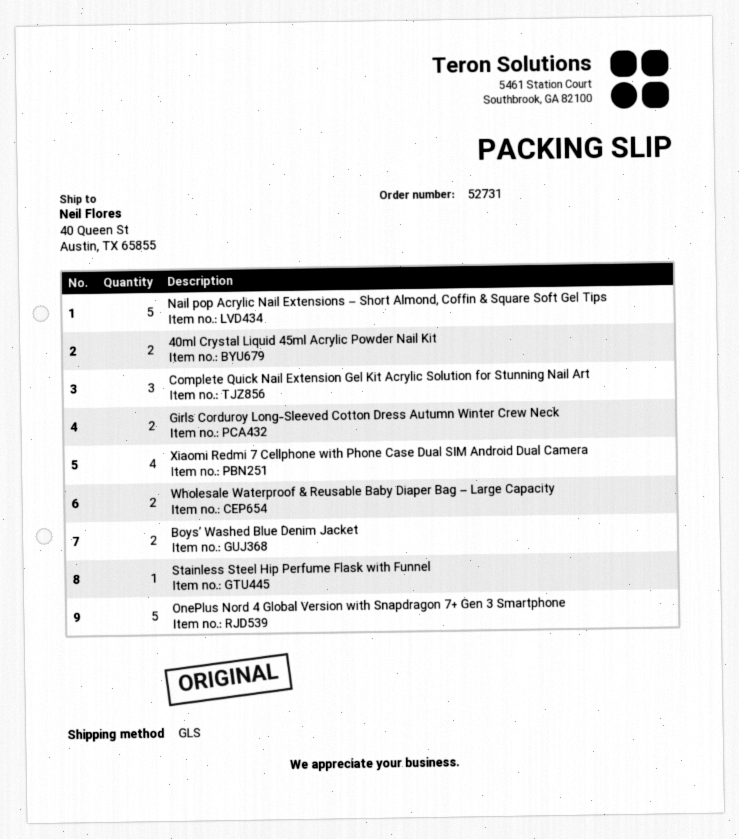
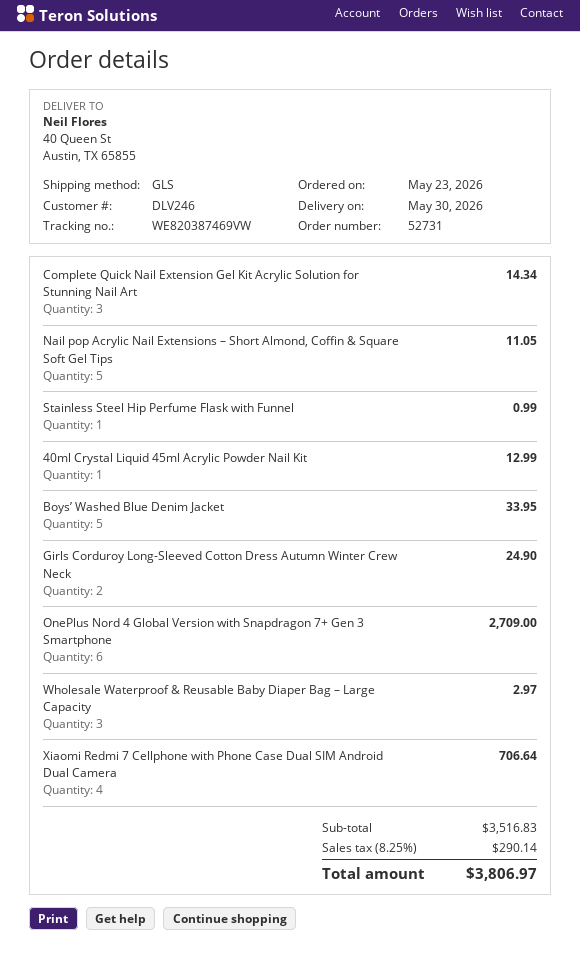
40ml Crystal Liquid 45ml Acrylic Powder Nail Kit: 2 -> 1
Wholesale Waterproof & Reusable Baby Diaper Bag – Large Capacity: 2 -> 3
Boys’ Washed Blue Denim Jacket: 2 -> 5
OnePlus Nord 4 Global Version with Snapdragon 7+ Gen 3 Smartphone: 5 -> 6

